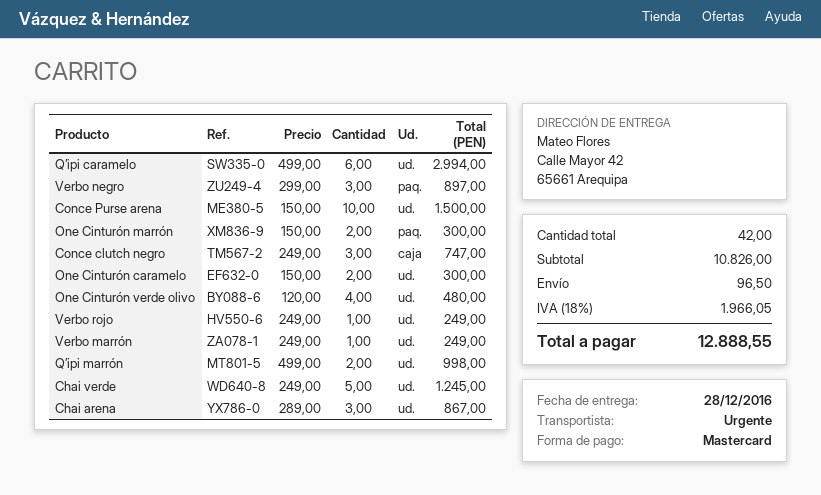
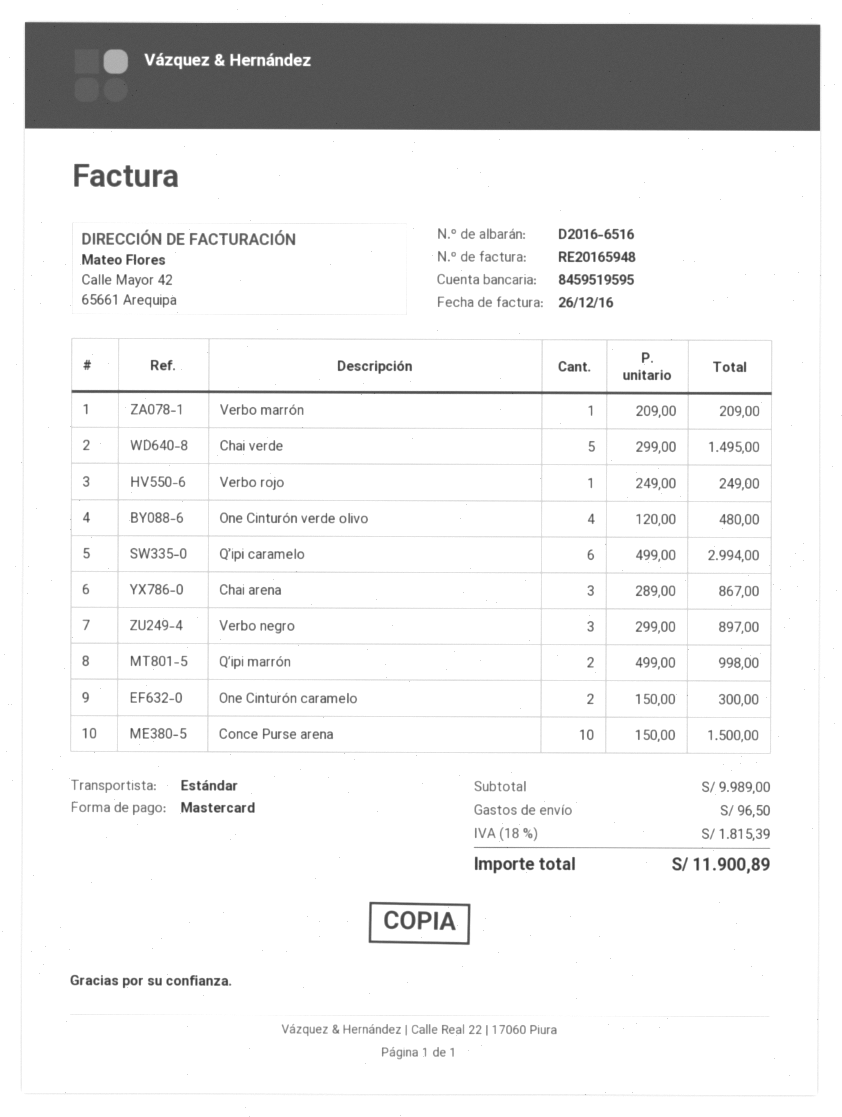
shipping method: express -> standard
One Cinturón marrón: 2 x 150.00 = 300.00 -> none
Conce clutch negro: 3 x 249.00 = 747.00 -> none
Verbo marrón: 1 x 249.00 = 249.00 -> 1 x 209.00 = 209.00
Chai verde: 5 x 249.00 = 1245.00 -> 5 x 299.00 = 1495.00
subtotal: 10826.00 -> 9989.00
tax: 18% = 1966.05 -> 18% = 1815.39
total: 12888.55 -> 11900.89

